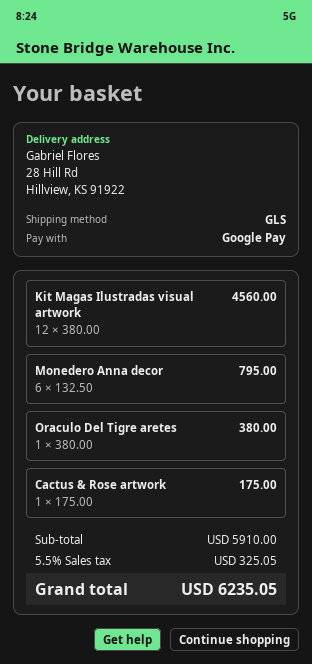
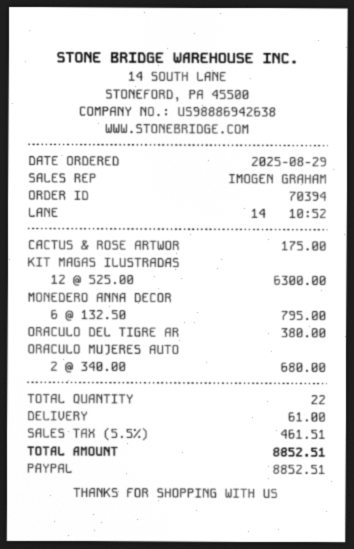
payment method: Google Pay -> PayPal
Kit Magas Ilustradas visual artwork: 12 x 380.00 = 4560.00 -> 12 x 525.00 = 6300.00
ORACULO MUJERES AUTO: none -> 2 x 340.00 = 680.00
shipping: none -> 61.00
tax: 5.5% = 325.05 -> 5.5% = 461.51
total: 6235.05 -> 8852.51

